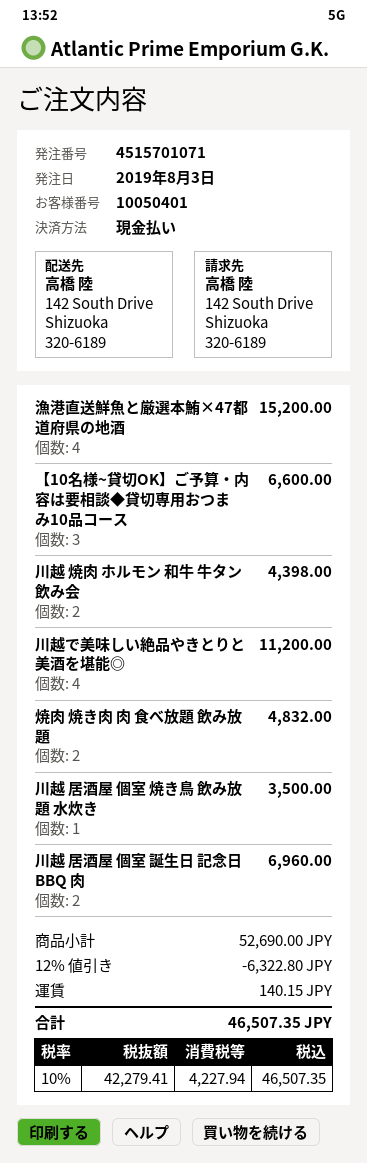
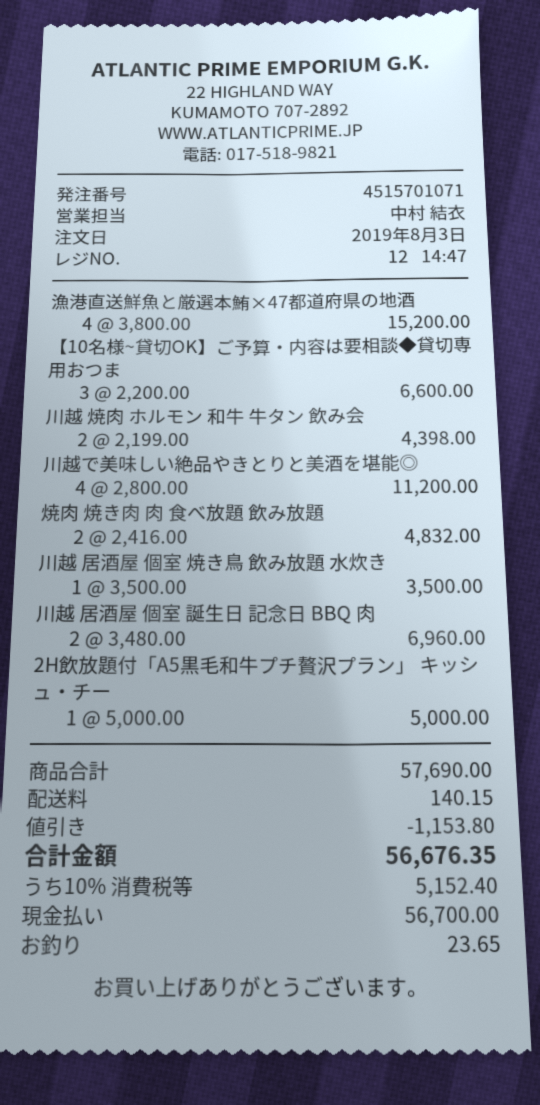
2H飲放題付「A5黒毛和牛プチ贅沢プラン」 キッシュ・チー: none -> 1 for 5000.00
subtotal: 52690.00 -> 57690.00
discount: 6322.80 -> 1153.80
tax: 10% = 4227.94 -> 10% = 5152.40
total: 46507.35 -> 56676.35

